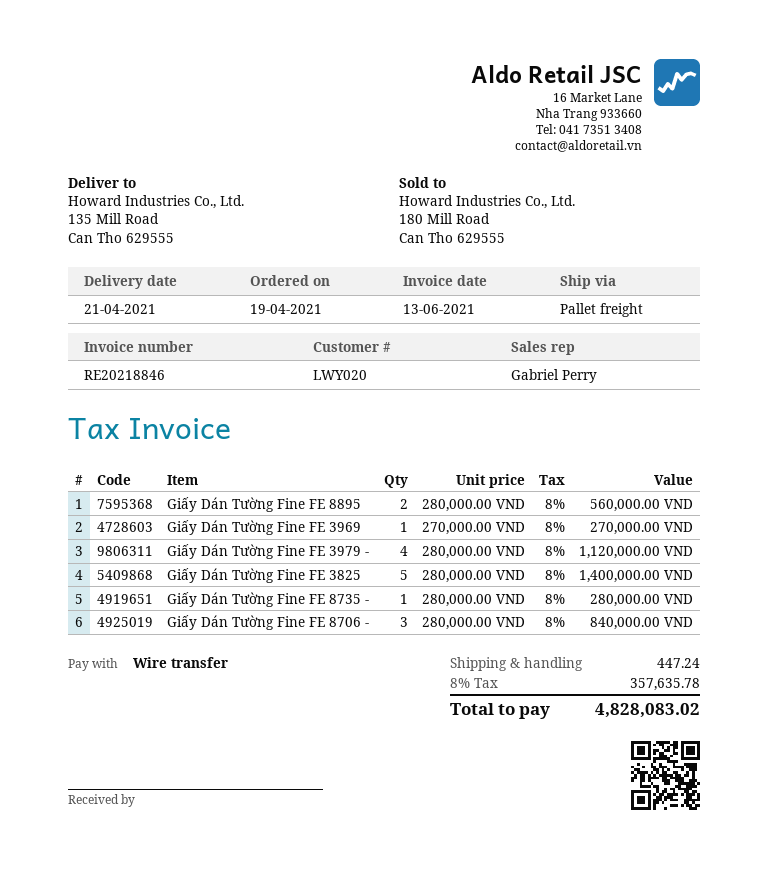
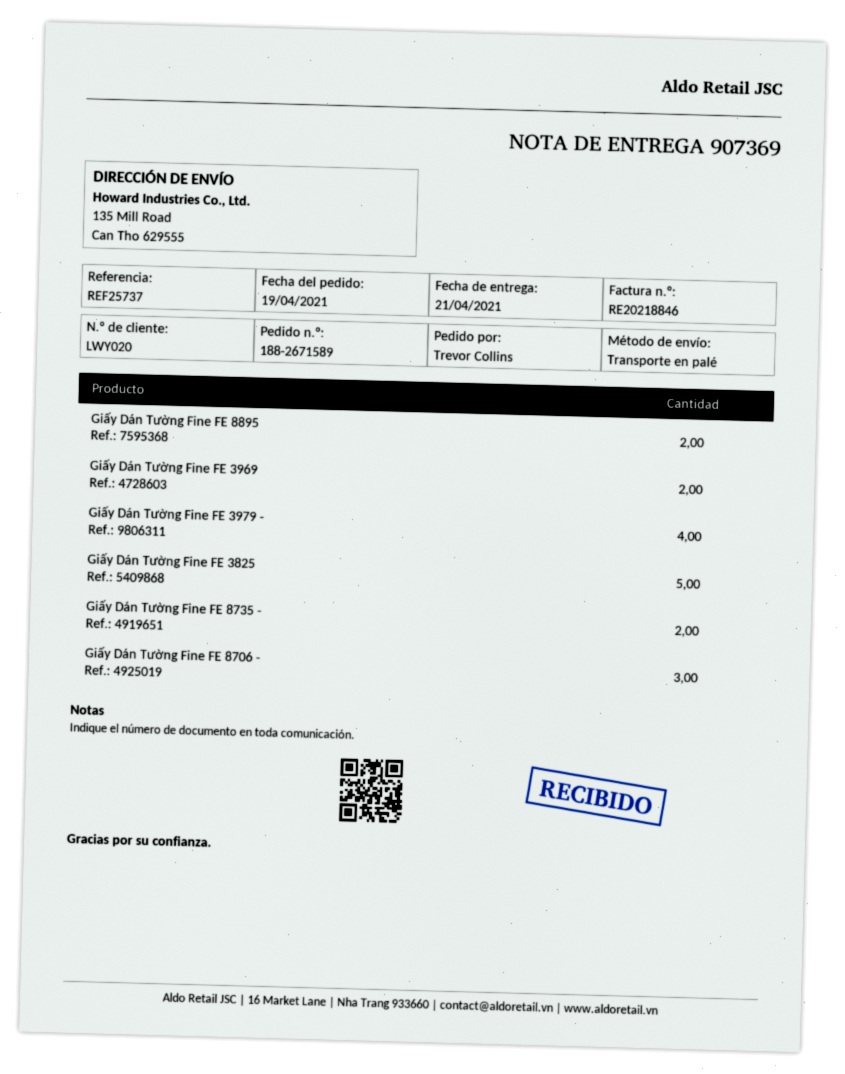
Giấy Dán Tường Fine FE 3969: 1 -> 2
Giấy Dán Tường Fine FE 8735 -: 1 -> 2

